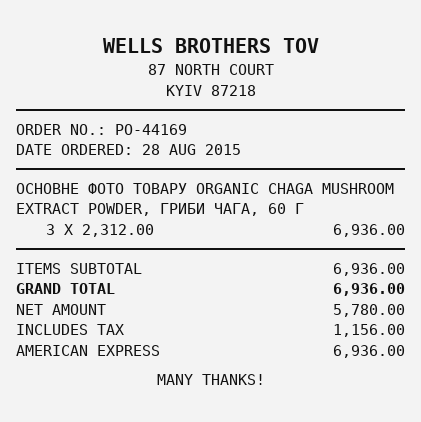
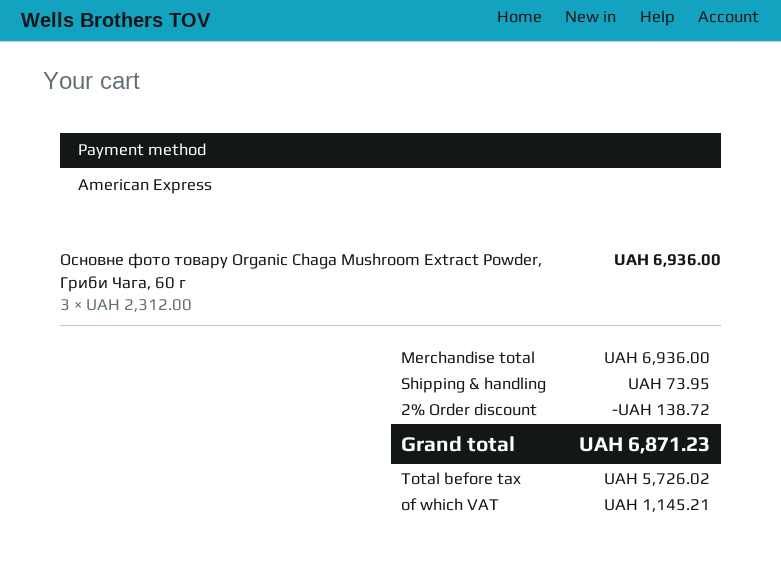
discount: none -> 2% = 138.72
shipping: none -> 73.95
net: 5780.00 -> 5726.02
tax: 1156.00 -> 1145.21
total: 6936.00 -> 6871.23

